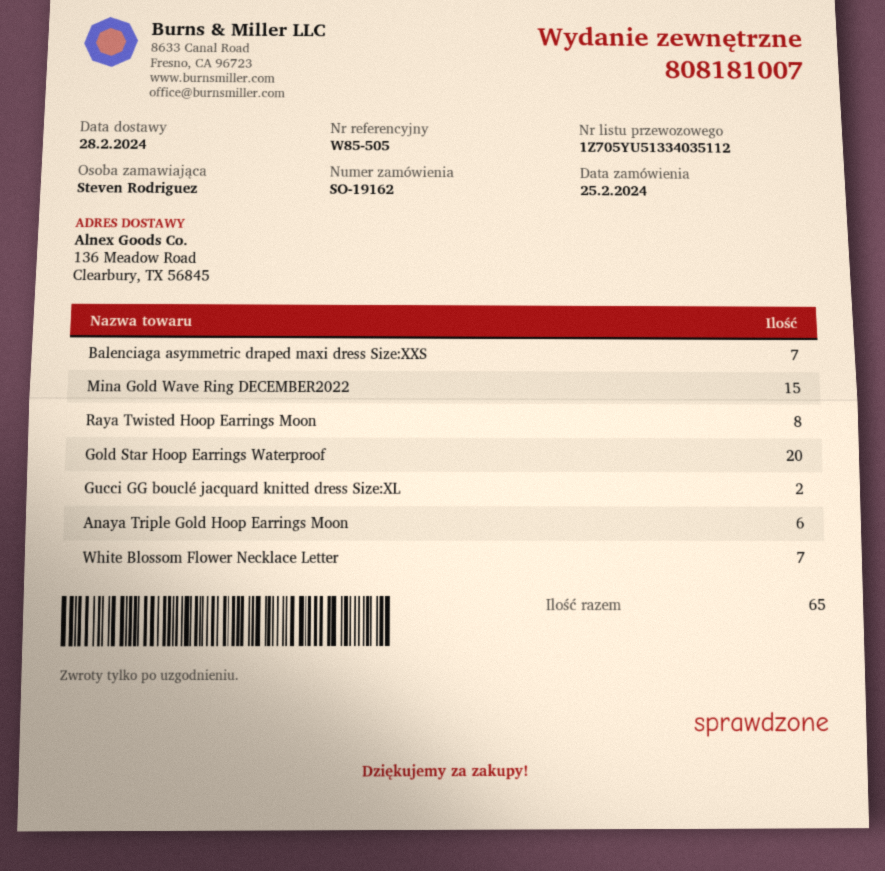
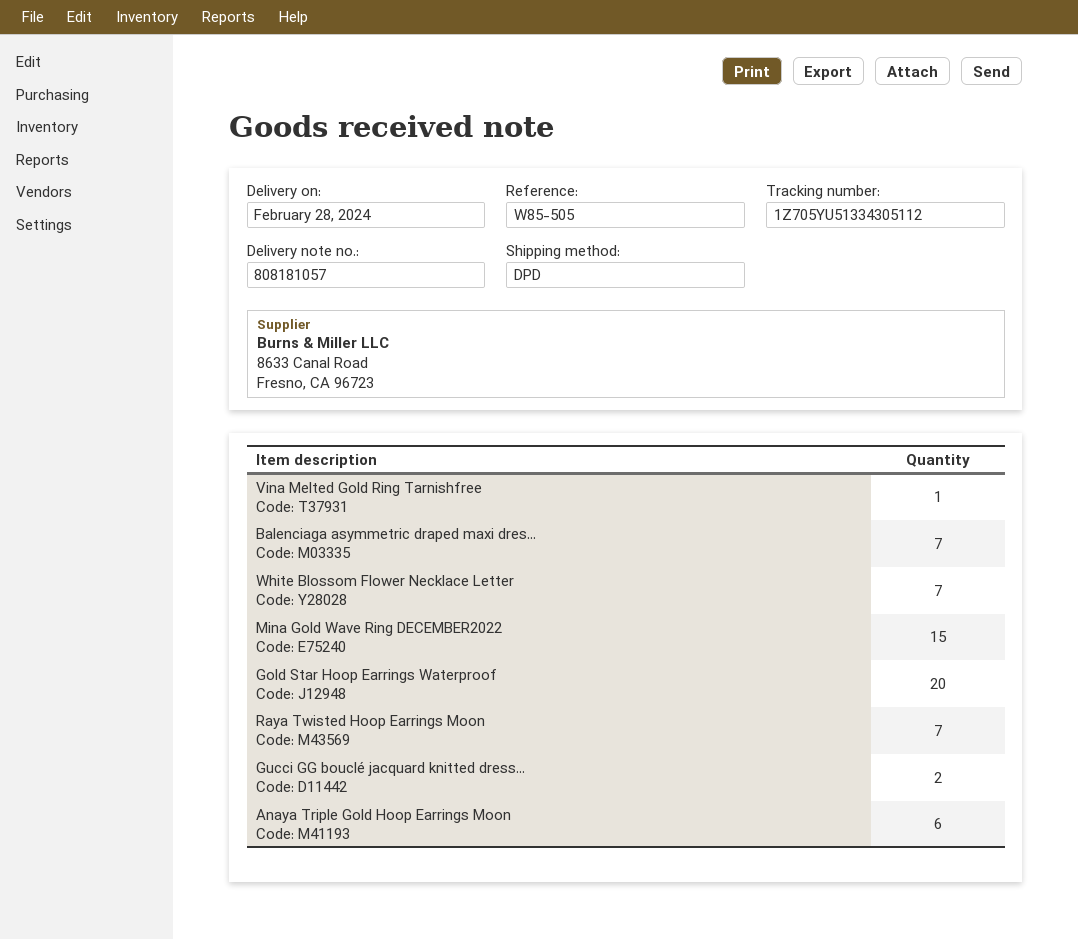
delivery note number: 808181007 -> 808181057
tracking number: 1Z705YU51334035112 -> 1Z705YU51334305112
Raya Twisted Hoop Earrings Moon: 8 -> 7
Vina Melted Gold Ring Tarnishfree: none -> 1

